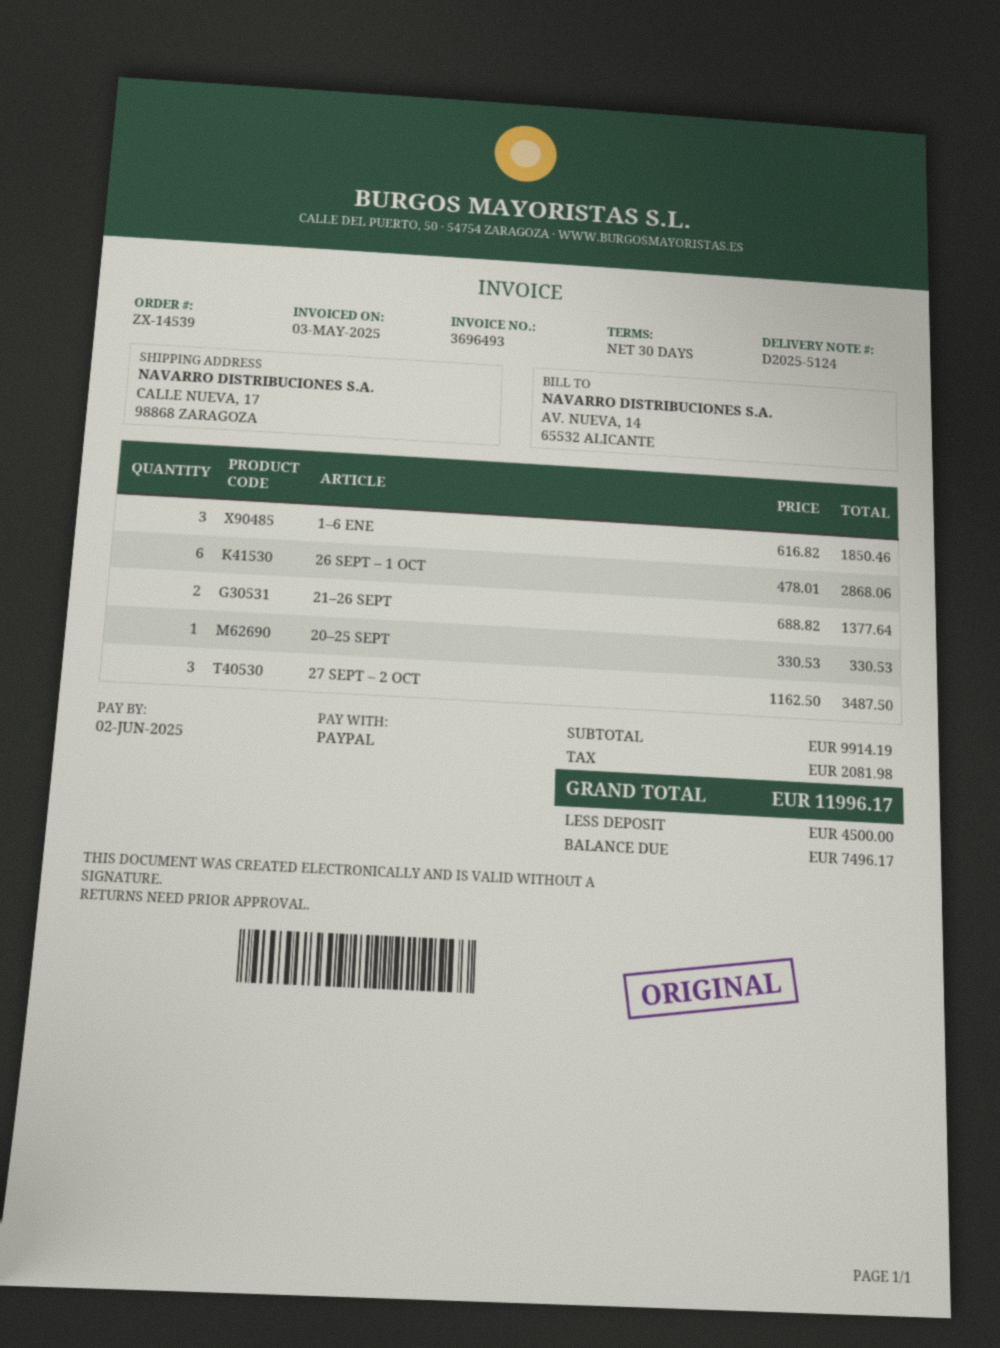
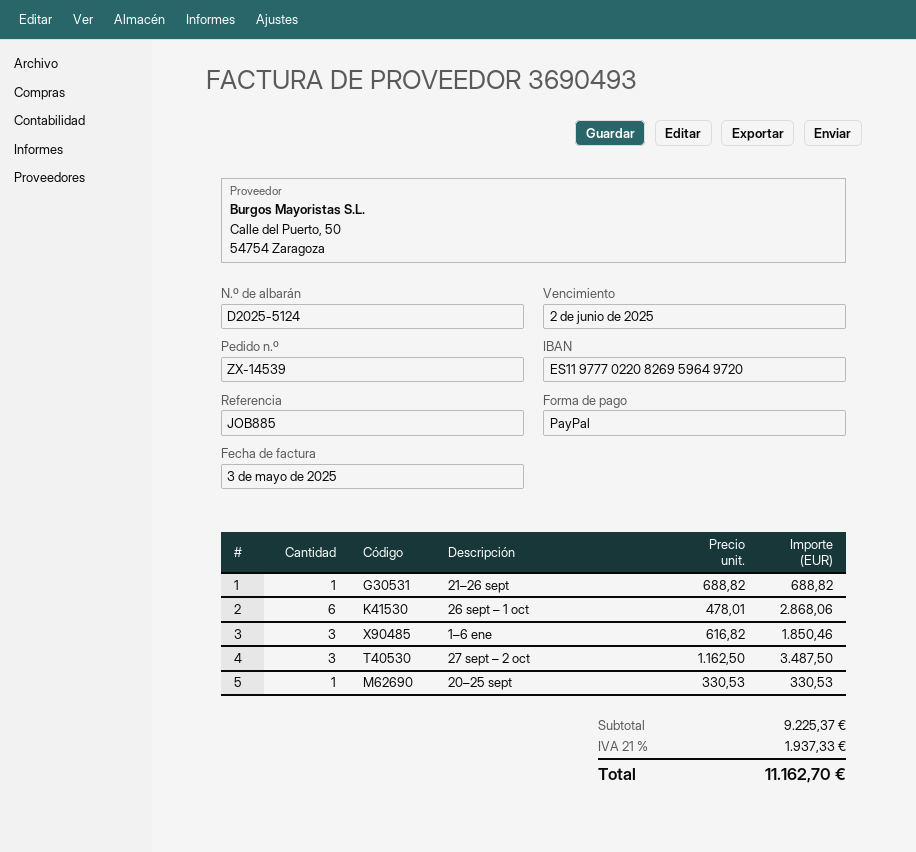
invoice number: 3696493 -> 3690493
21–26 SEPT: 2 x 688.82 = 1377.64 -> 1 x 688.82 = 688.82
subtotal: 9914.19 -> 9225.37
tax: 2081.98 -> 1937.33
total: 11996.17 -> 11162.70

